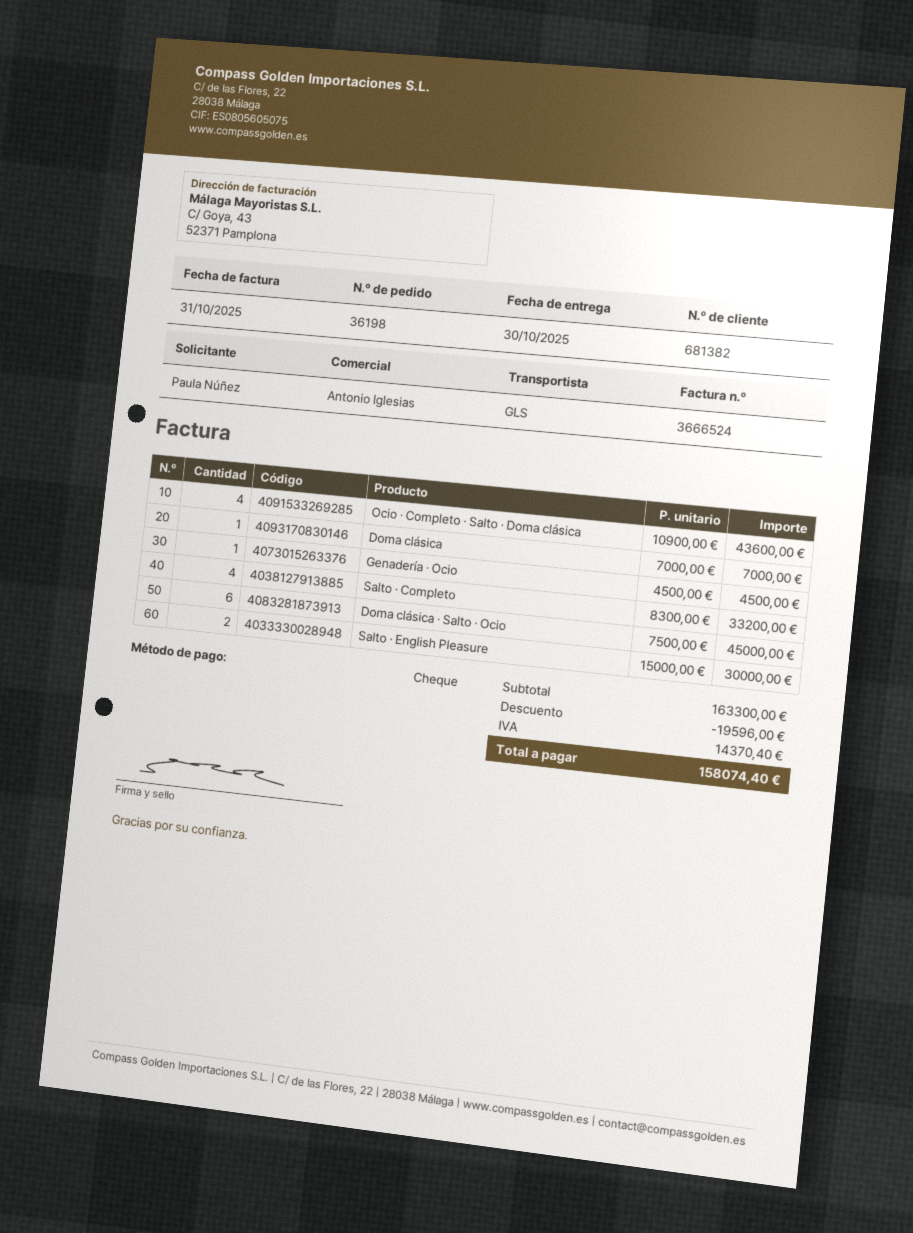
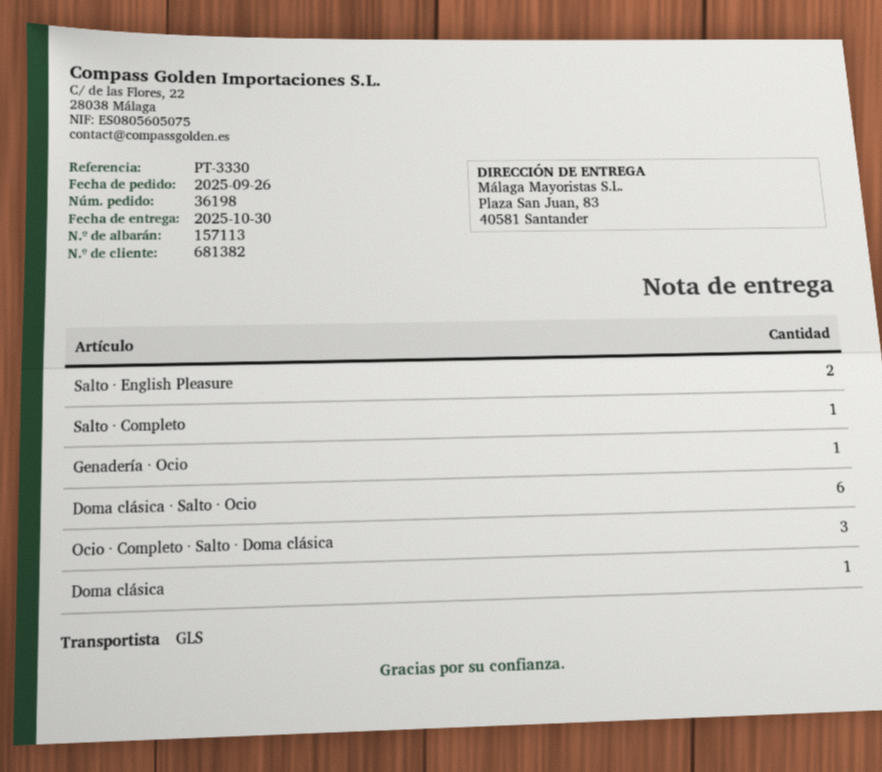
Ocio · Completo · Salto · Doma clásica: 4 -> 3
Salto · Completo: 4 -> 1

